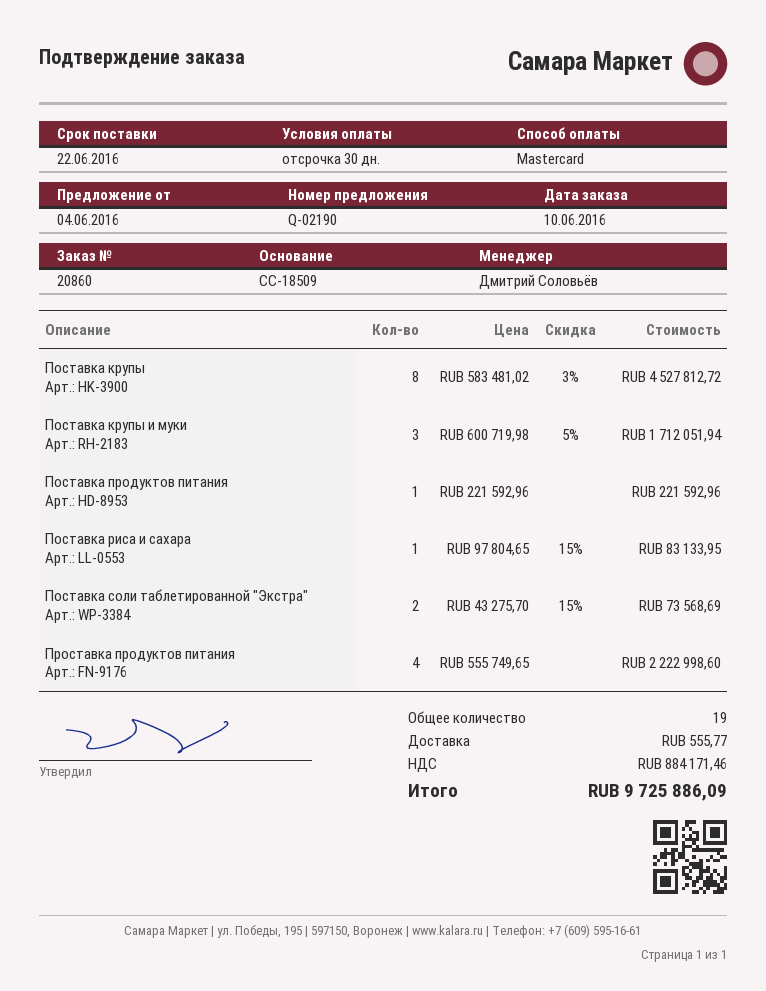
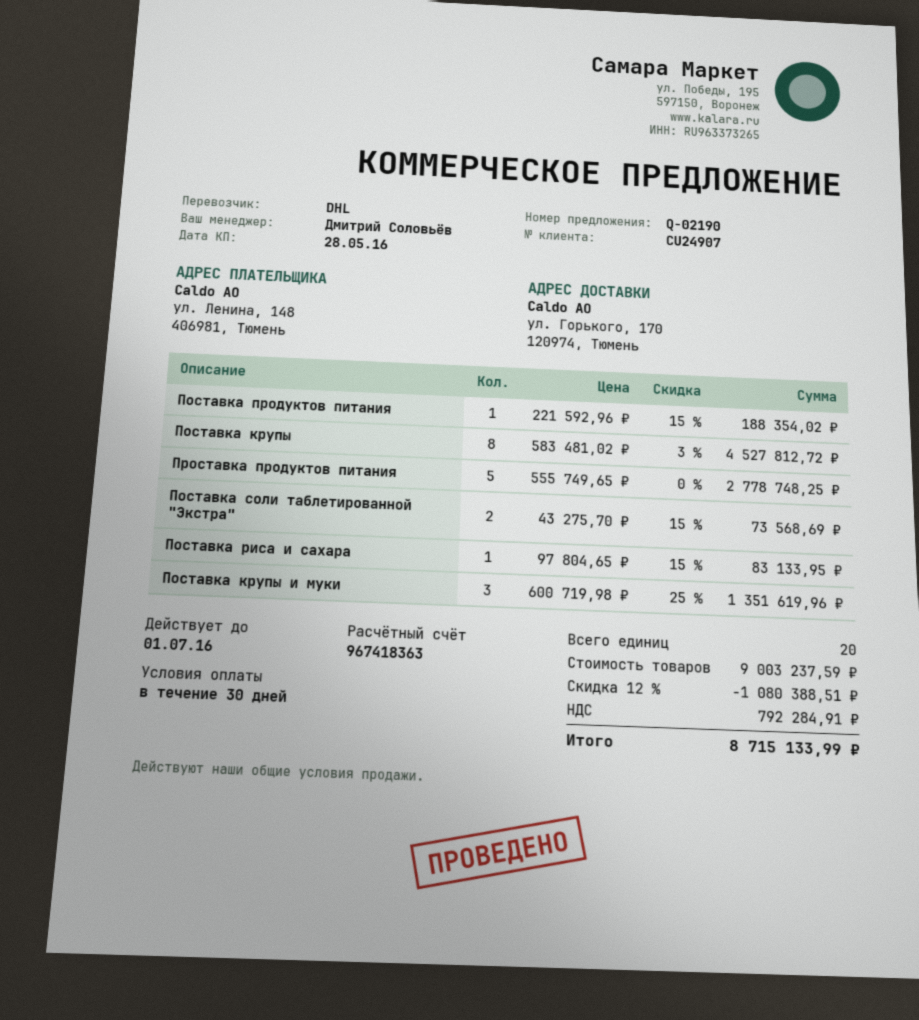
quote date: 2016-06-04 -> 2016-05-28
Поставка крупы и муки: 3 x 600719.98 - 5% = 1712051.94 -> 3 x 600719.98 - 25% = 1351619.96
Поставка продуктов питания: 1 x 221592.96 = 221592.96 -> 1 x 221592.96 - 15% = 188354.02
Проставка продуктов питания: 4 x 555749.65 = 2222998.60 -> 5 x 555749.65 = 2778748.25
total quantity: 19 -> 20
discount: none -> 12% = 1080388.51
shipping: 555.77 -> none
tax: 884171.46 -> 792284.91
total: 9725886.09 -> 8715133.99

